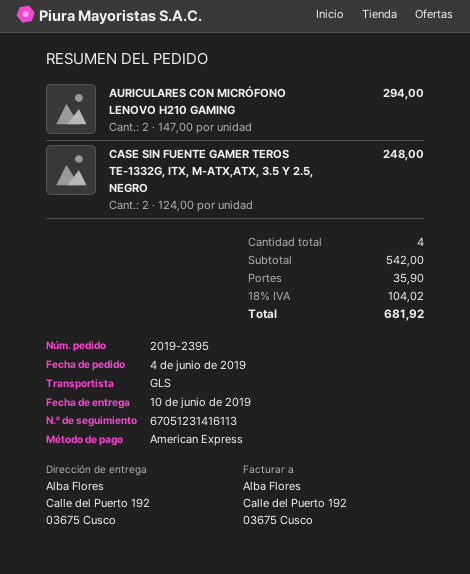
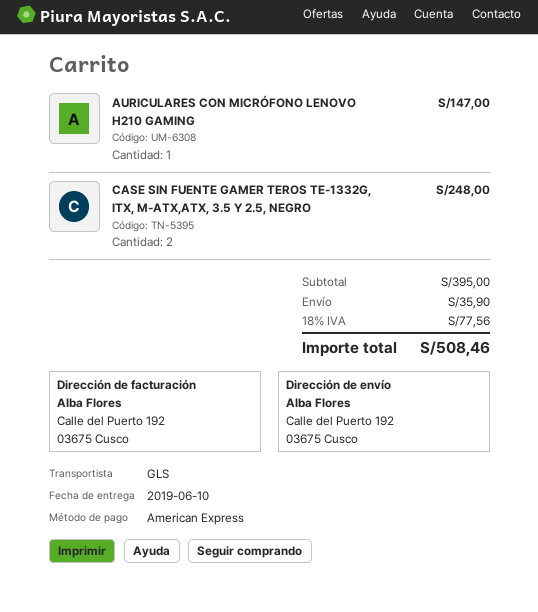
AURICULARES CON MICRÓFONO LENOVO H210 GAMING: 2 for 294.00 -> 1 for 147.00
subtotal: 542.00 -> 395.00
tax: 18% = 104.02 -> 18% = 77.56
total: 681.92 -> 508.46

